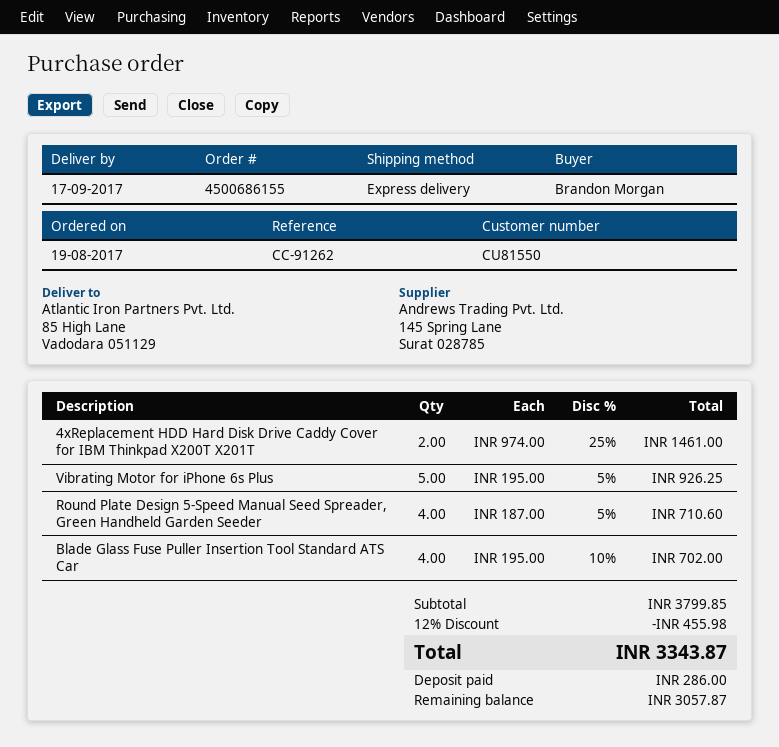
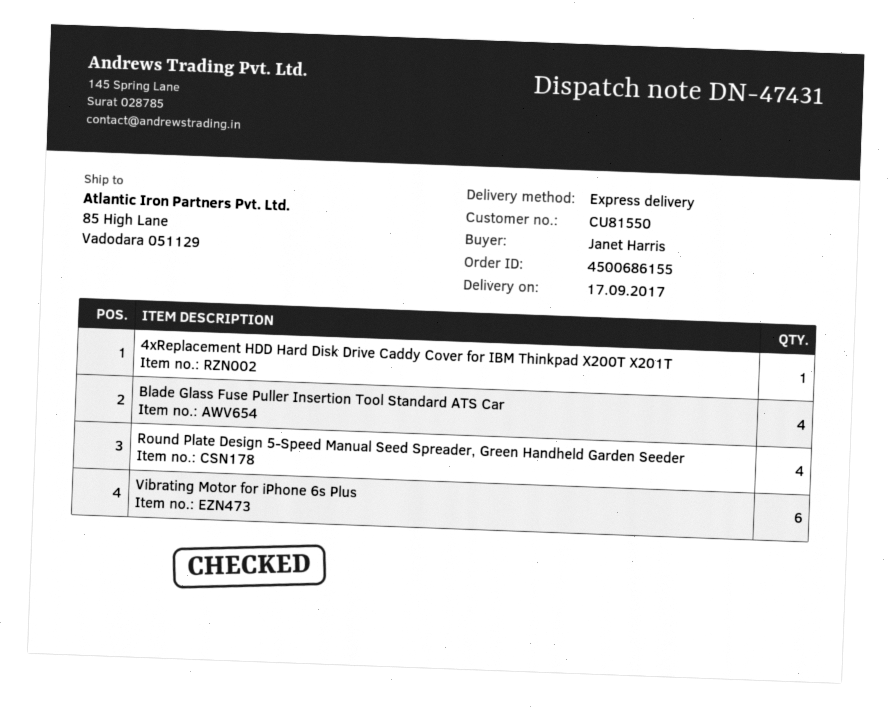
ordered by: Brandon Morgan -> Janet Harris
4xReplacement HDD Hard Disk Drive Caddy Cover for IBM Thinkpad X200T X201T: 2 -> 1
Vibrating Motor for iPhone 6s Plus: 5 -> 6

